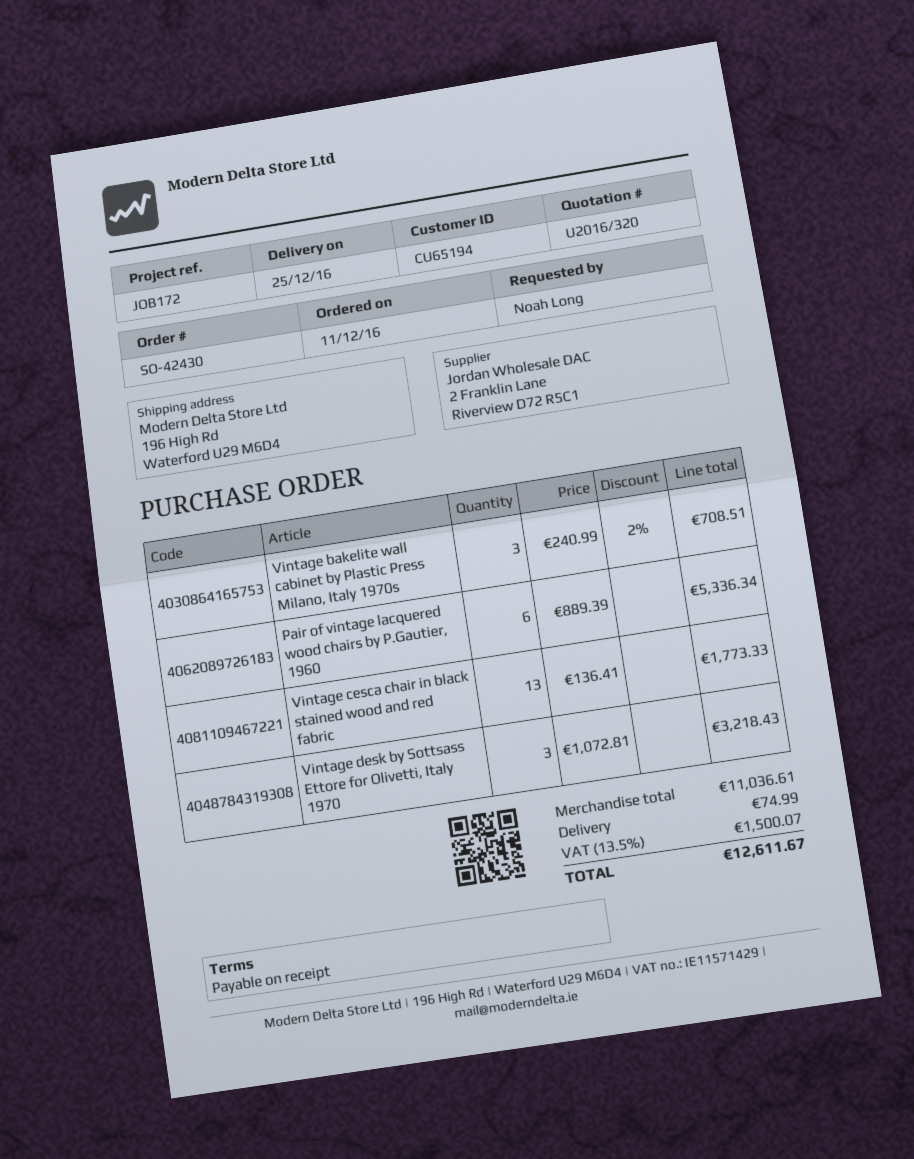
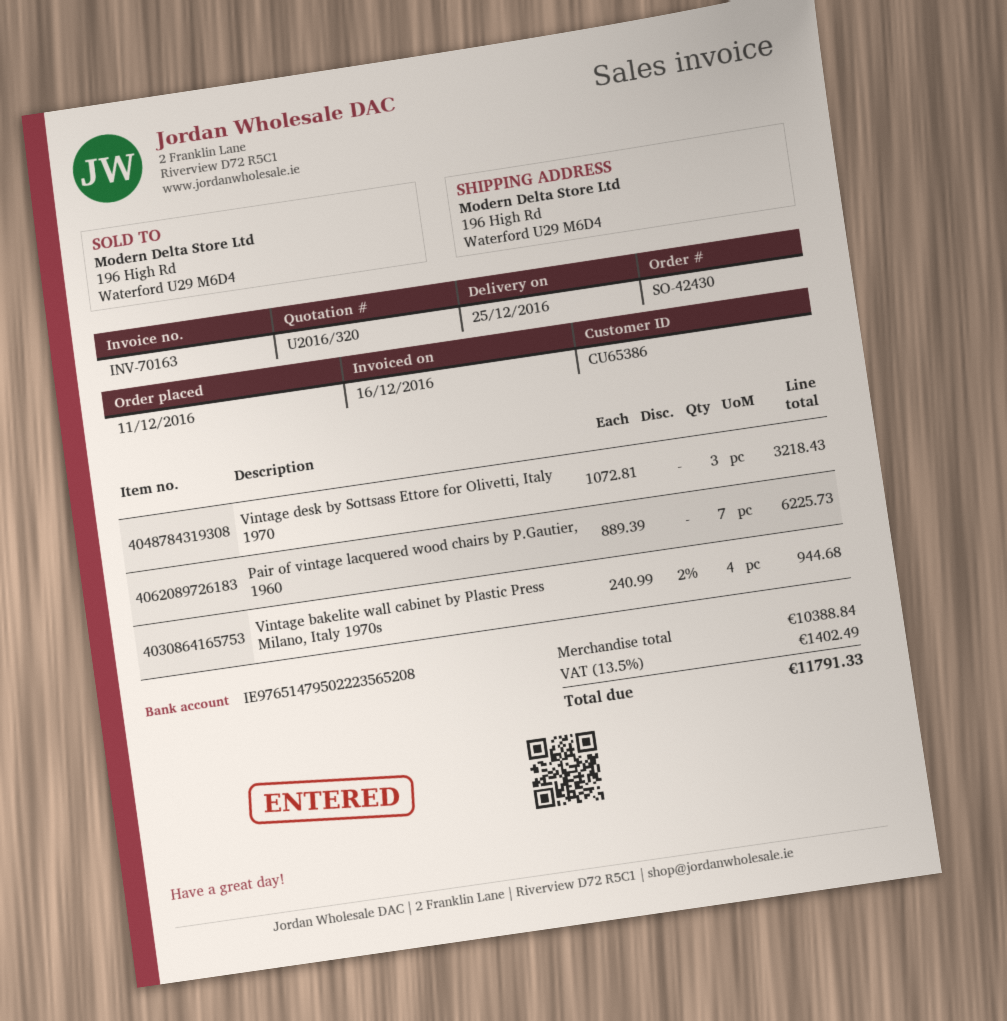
customer number: CU65194 -> CU65386
Vintage bakelite wall cabinet by Plastic Press Milano, Italy 1970s: 3 x 240.99 - 2% = 708.51 -> 4 x 240.99 - 2% = 944.68
Pair of vintage lacquered wood chairs by P.Gautier, 1960: 6 x 889.39 = 5336.34 -> 7 x 889.39 = 6225.73
Vintage cesca chair in black stained wood and red fabric: 13 x 136.41 = 1773.33 -> none
subtotal: 11036.61 -> 10388.84
shipping: 74.99 -> none
tax: 13.5% = 1500.07 -> 13.5% = 1402.49
total: 12611.67 -> 11791.33

